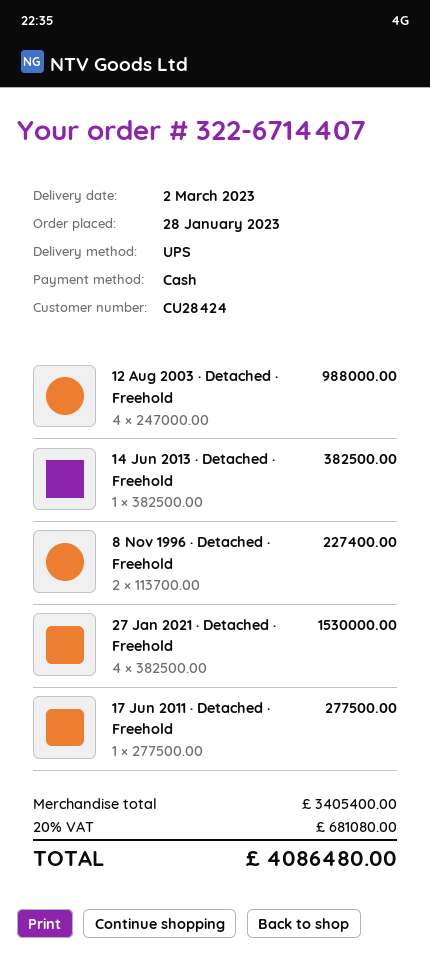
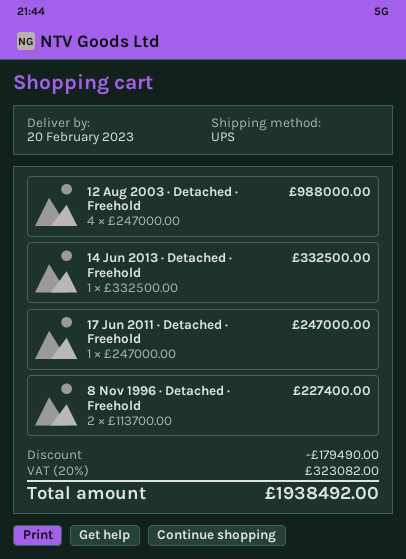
delivery date: 2023-03-02 -> 2023-02-20
14 Jun 2013 · Detached · Freehold: 1 x 382500.00 = 382500.00 -> 1 x 332500.00 = 332500.00
27 Jan 2021 · Detached · Freehold: 4 x 382500.00 = 1530000.00 -> none
17 Jun 2011 · Detached · Freehold: 1 x 277500.00 = 277500.00 -> 1 x 247000.00 = 247000.00
discount: none -> 179490.00
tax: 20% = 681080.00 -> 20% = 323082.00
total: 4086480.00 -> 1938492.00

